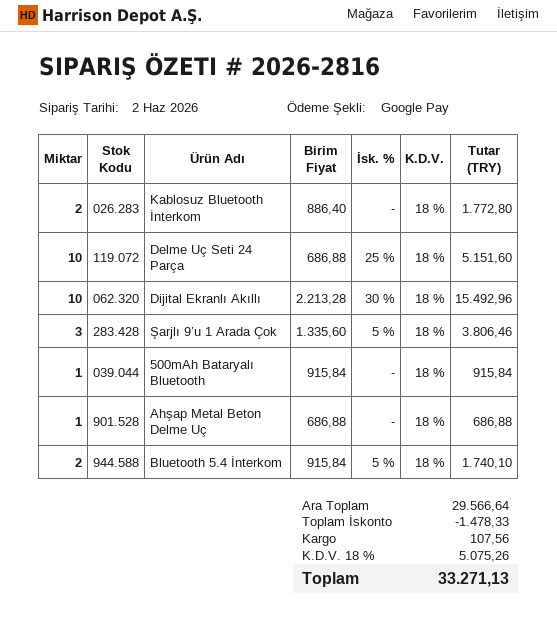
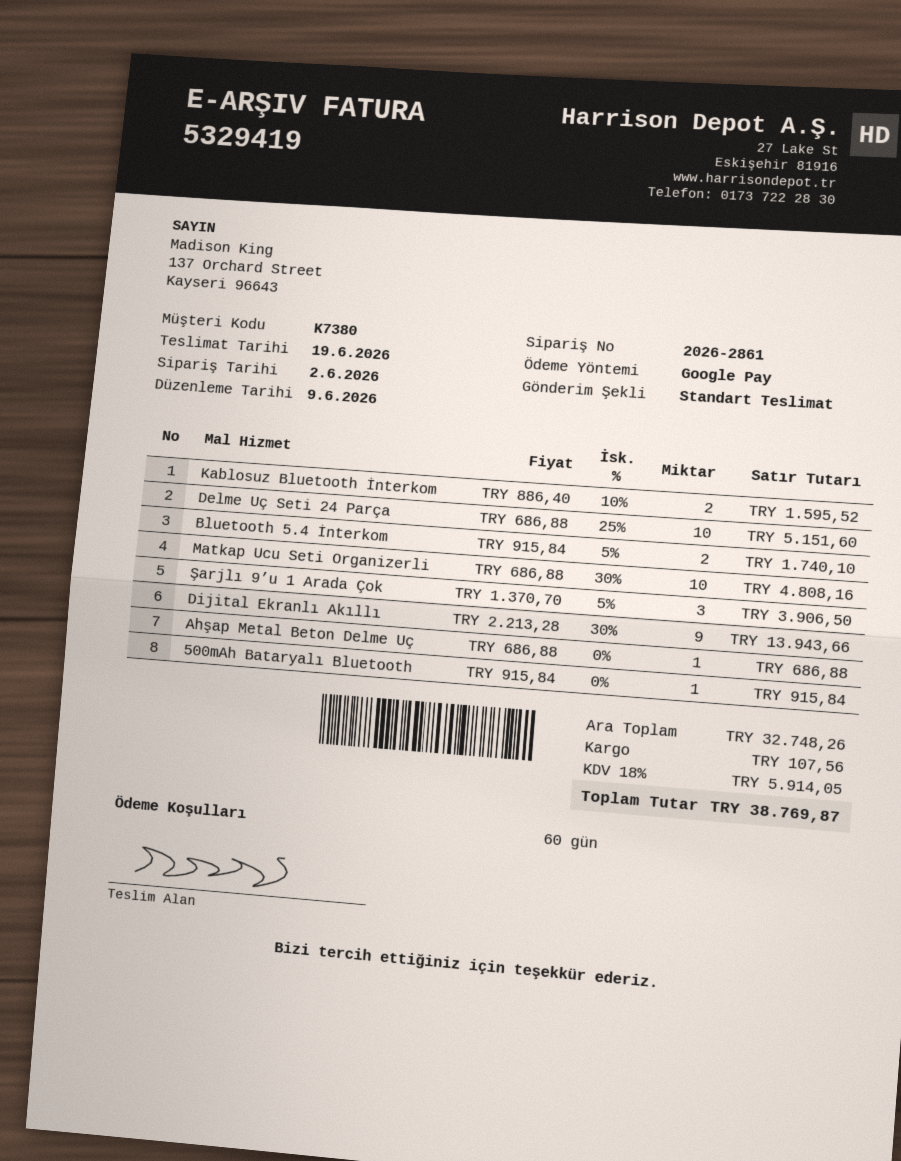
order number: 2026-2816 -> 2026-2861
Kablosuz Bluetooth İnterkom: 2 x 886.40 = 1772.80 -> 2 x 886.40 - 10% = 1595.52
Dijital Ekranlı Akıllı: 10 x 2213.28 - 30% = 15492.96 -> 9 x 2213.28 - 30% = 13943.66
Şarjlı 9’u 1 Arada Çok: 3 x 1335.60 - 5% = 3806.46 -> 3 x 1370.70 - 5% = 3906.50
Matkap Ucu Seti Organizerli: none -> 10 x 686.88 - 30% = 4808.16
subtotal: 29566.64 -> 32748.26
discount: 1478.33 -> none
tax: 18% = 5075.26 -> 18% = 5914.05
total: 33271.13 -> 38769.87

